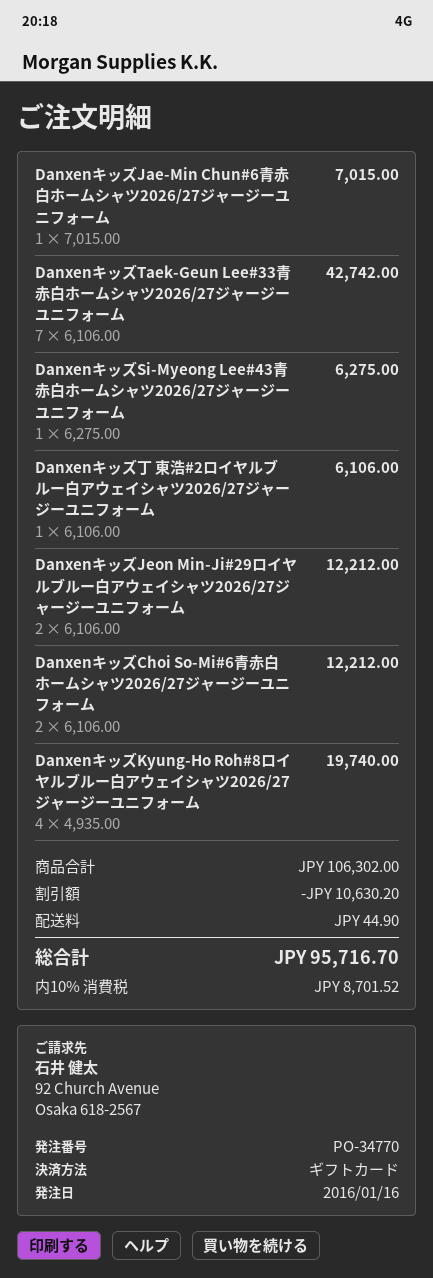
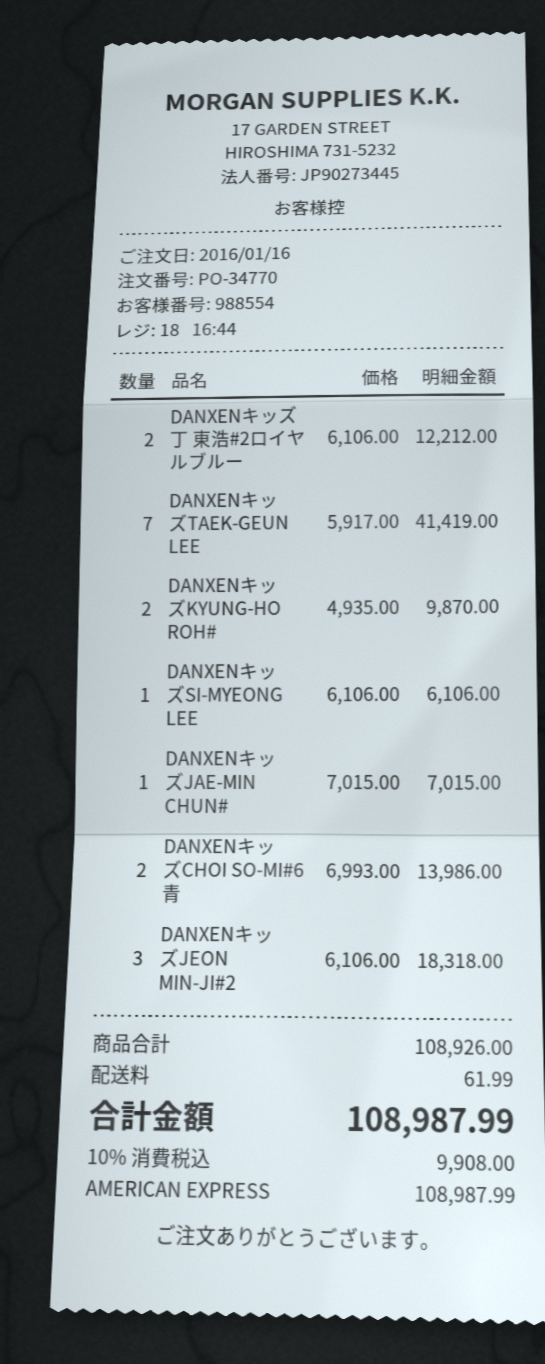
payment method: gift card -> American Express
DanxenキッズTaek-Geun Lee#33青赤白ホームシャツ2026/27ジャージーユニフォーム: 7 x 6106.00 = 42742.00 -> 7 x 5917.00 = 41419.00
DanxenキッズSi-Myeong Lee#43青赤白ホームシャツ2026/27ジャージーユニフォーム: 1 x 6275.00 = 6275.00 -> 1 x 6106.00 = 6106.00
Danxenキッズ丁 東浩#2ロイヤルブルー白アウェイシャツ2026/27ジャージーユニフォーム: 1 x 6106.00 = 6106.00 -> 2 x 6106.00 = 12212.00
DanxenキッズJeon Min-Ji#29ロイヤルブルー白アウェイシャツ2026/27ジャージーユニフォーム: 2 x 6106.00 = 12212.00 -> 3 x 6106.00 = 18318.00
DanxenキッズChoi So-Mi#6青赤白ホームシャツ2026/27ジャージーユニフォーム: 2 x 6106.00 = 12212.00 -> 2 x 6993.00 = 13986.00
DanxenキッズKyung-Ho Roh#8ロイヤルブルー白アウェイシャツ2026/27ジャージーユニフォーム: 4 x 4935.00 = 19740.00 -> 2 x 4935.00 = 9870.00
subtotal: 106302.00 -> 108926.00
discount: 10630.20 -> none
shipping: 44.90 -> 61.99
tax: 10% = 8701.52 -> 10% = 9908.00
total: 95716.70 -> 108987.99

